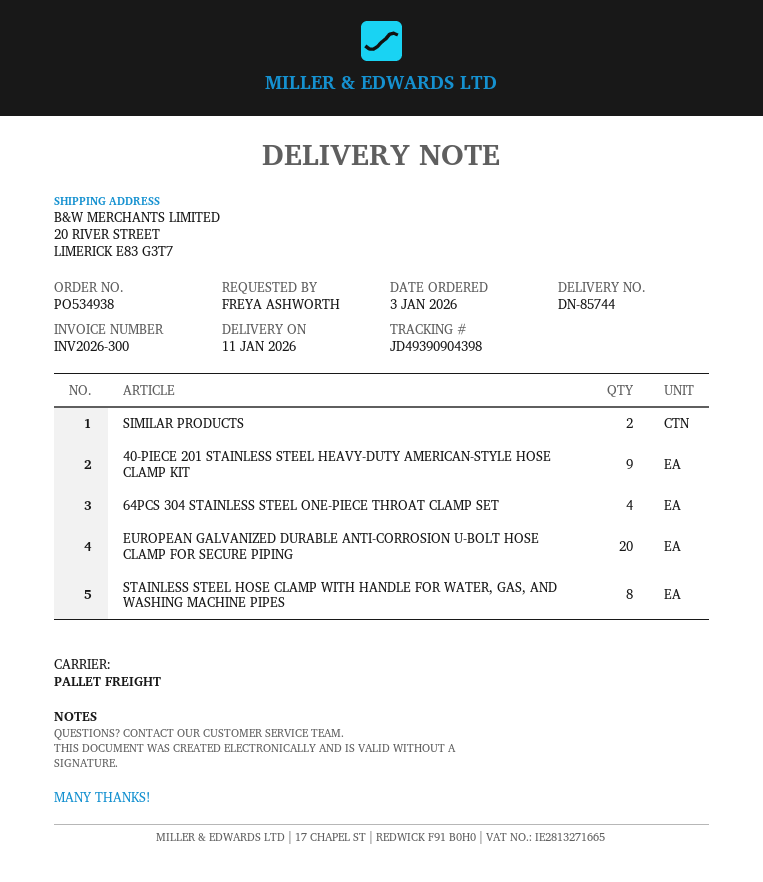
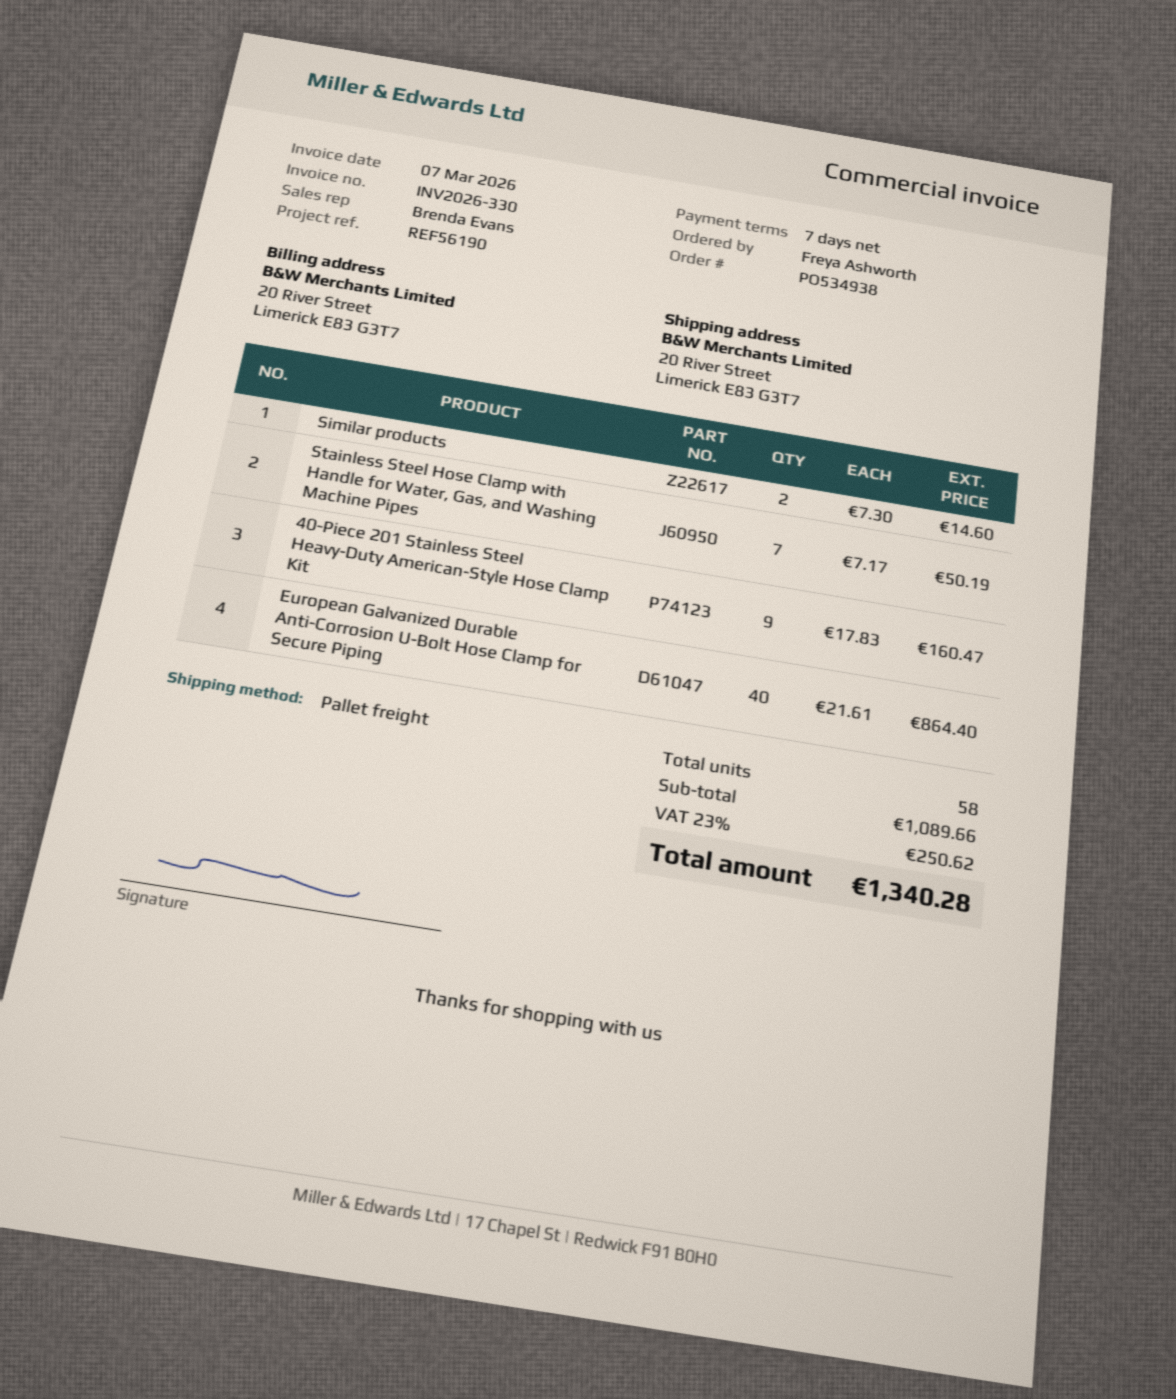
invoice number: INV2026-300 -> INV2026-330
64PCS 304 STAINLESS STEEL ONE-PIECE THROAT CLAMP SET: 4 -> none
EUROPEAN GALVANIZED DURABLE ANTI-CORROSION U-BOLT HOSE CLAMP FOR SECURE PIPING: 20 -> 40
STAINLESS STEEL HOSE CLAMP WITH HANDLE FOR WATER, GAS, AND WASHING MACHINE PIPES: 8 -> 7

